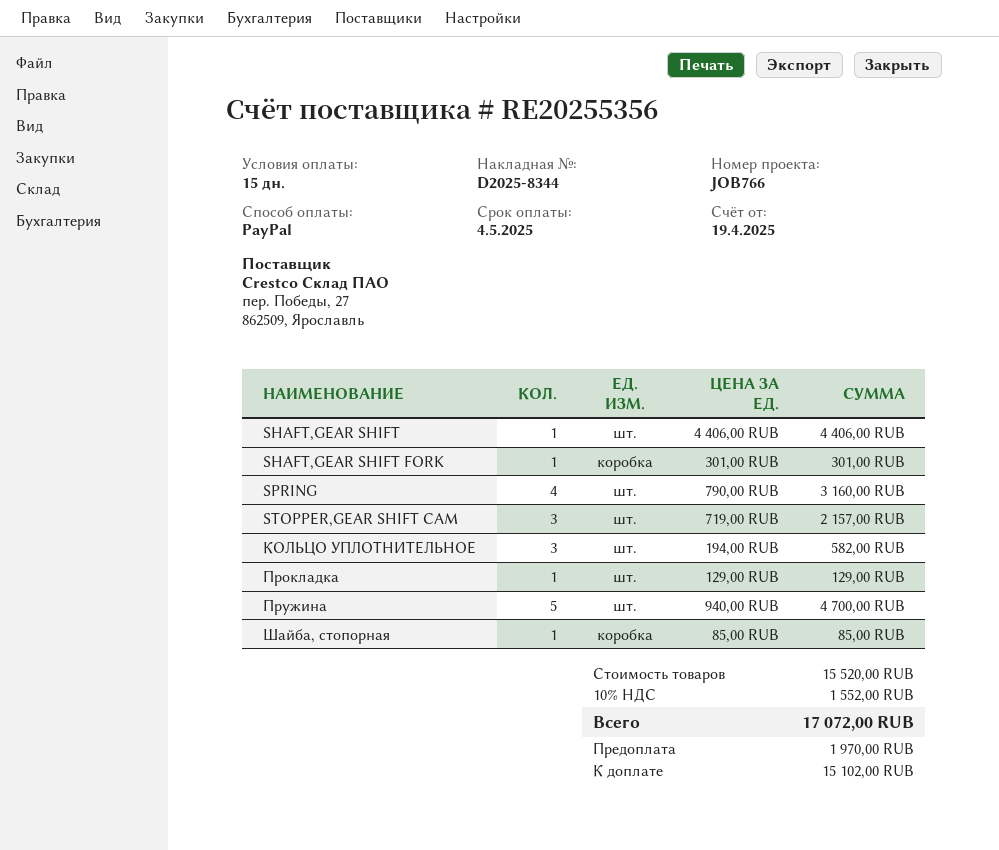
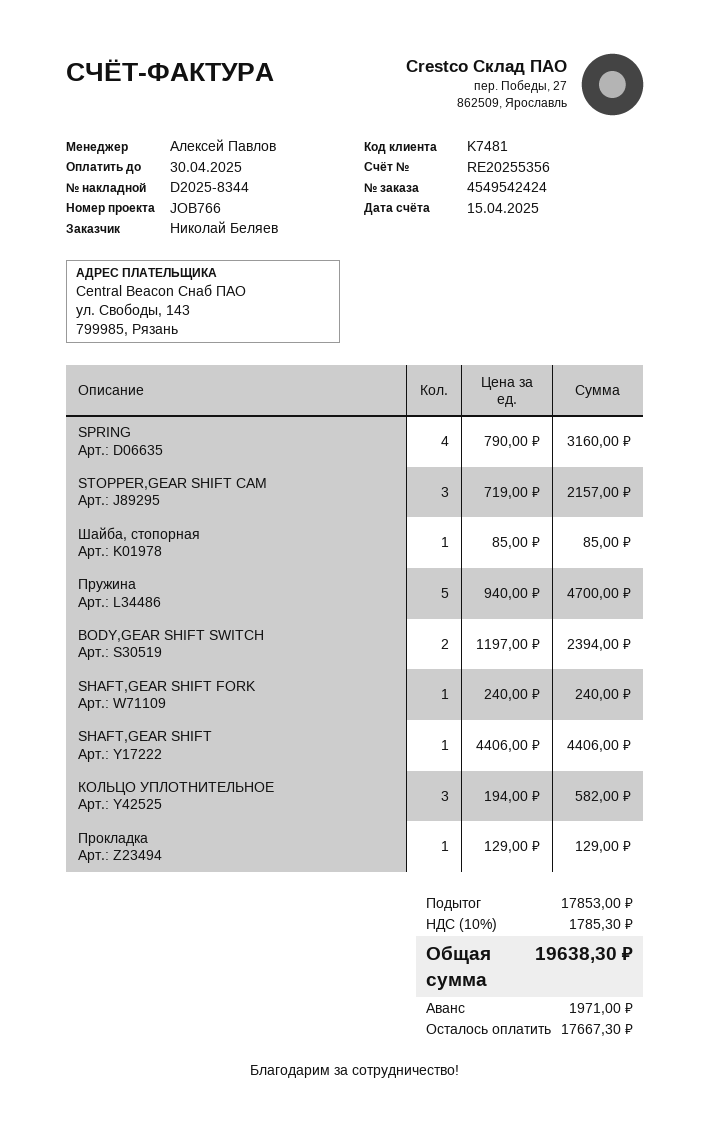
invoice date: 2025-04-19 -> 2025-04-15
due date: 2025-05-04 -> 2025-04-30
SHAFT,GEAR SHIFT FORK: 1 x 301.00 = 301.00 -> 1 x 240.00 = 240.00
BODY,GEAR SHIFT SWITCH: none -> 2 x 1197.00 = 2394.00
subtotal: 15520.00 -> 17853.00
tax: 10% = 1552.00 -> 10% = 1785.30
total: 17072.00 -> 19638.30
deposit: 1970.00 -> 1971.00
balance: 15102.00 -> 17667.30

